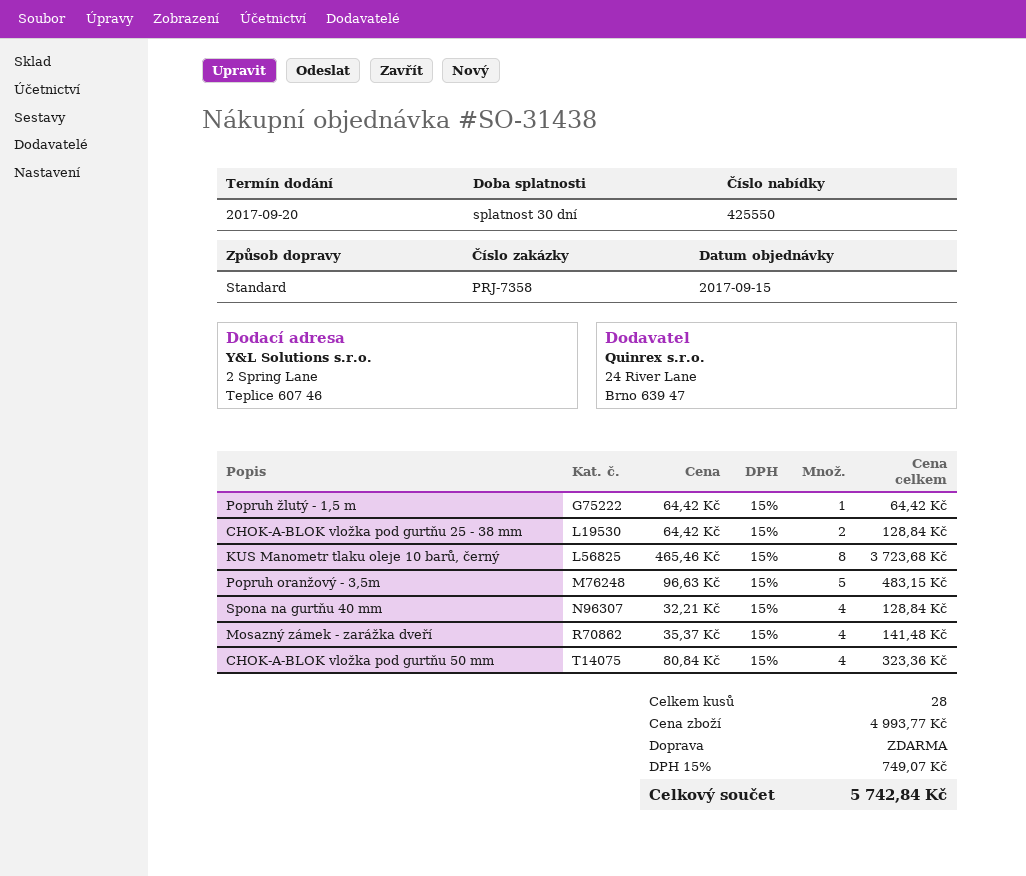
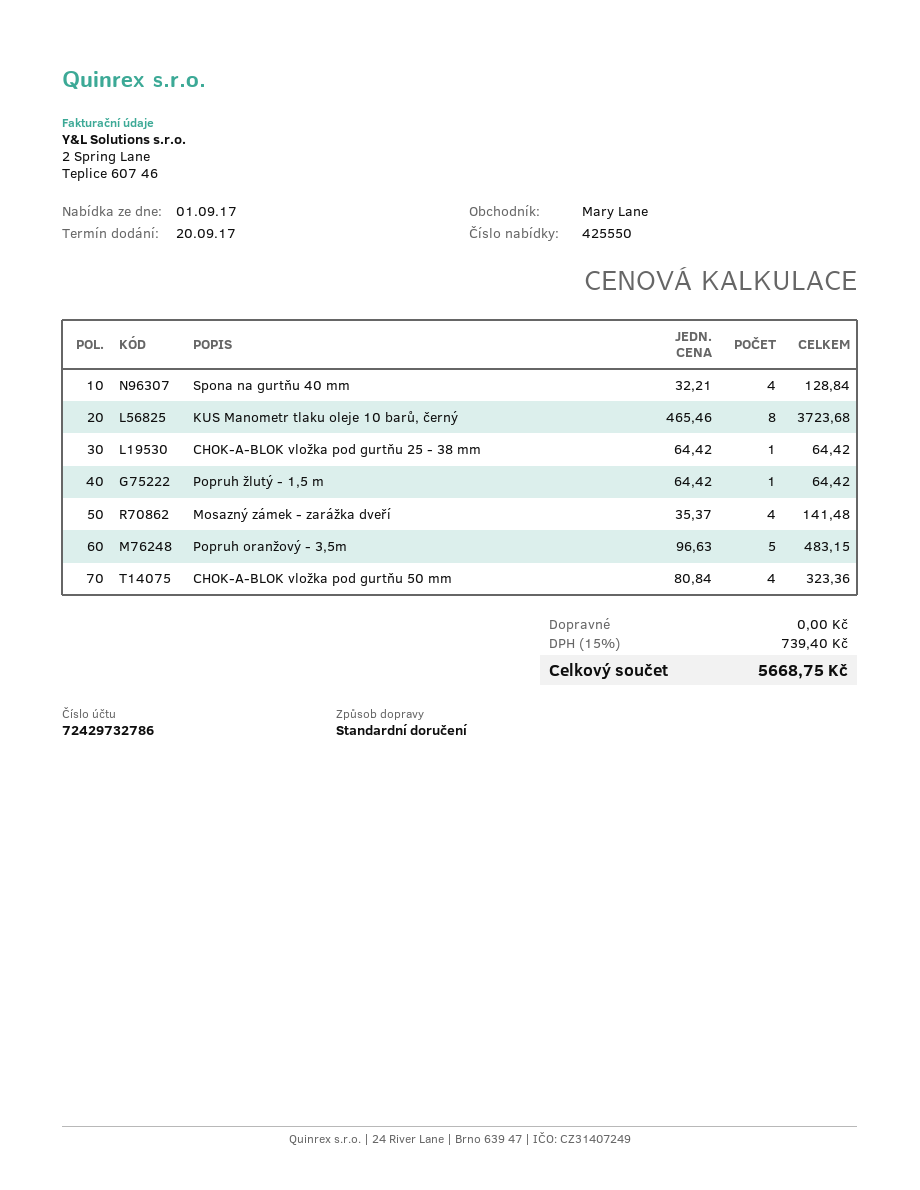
CHOK-A-BLOK vložka pod gurtňu 25 - 38 mm: 2 x 64.42 = 128.84 -> 1 x 64.42 = 64.42
tax: 15% = 749.07 -> 15% = 739.40
total: 5742.84 -> 5668.75

